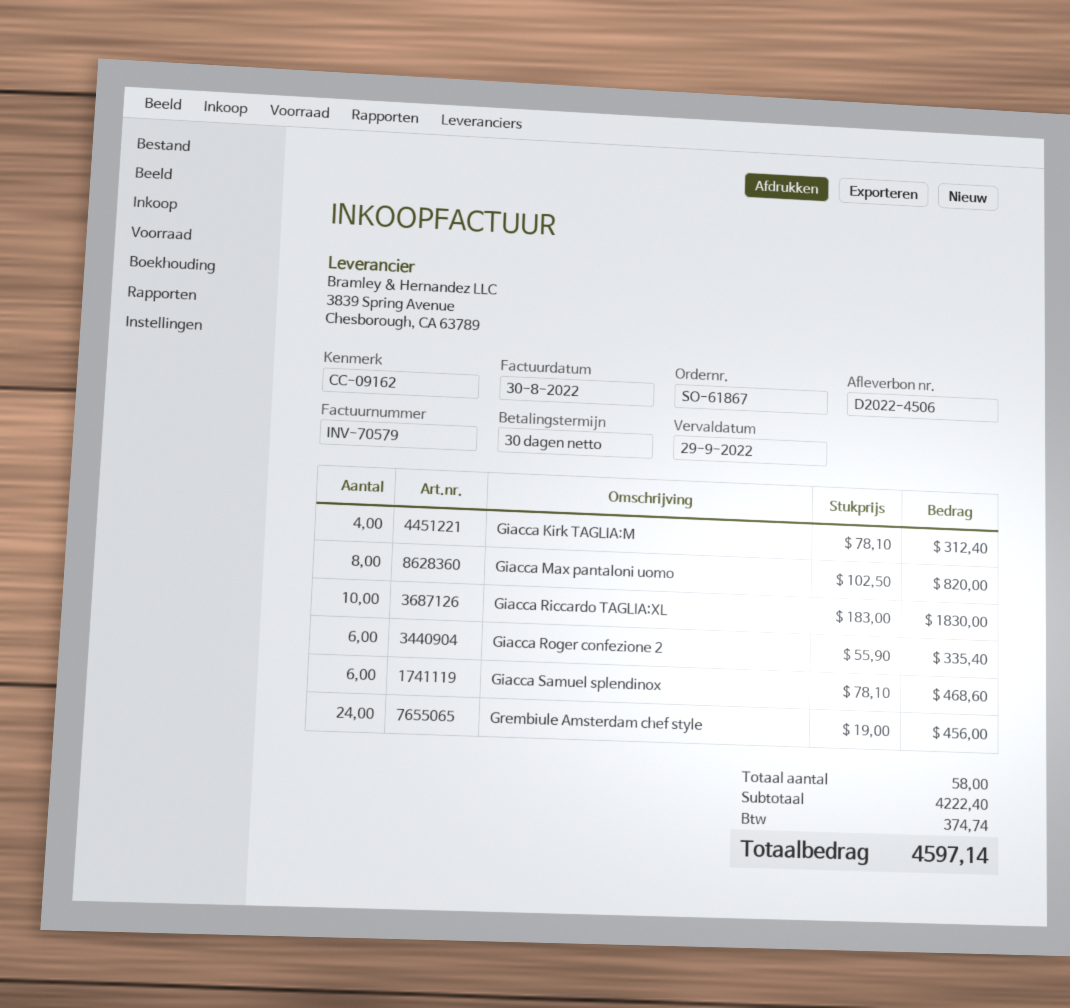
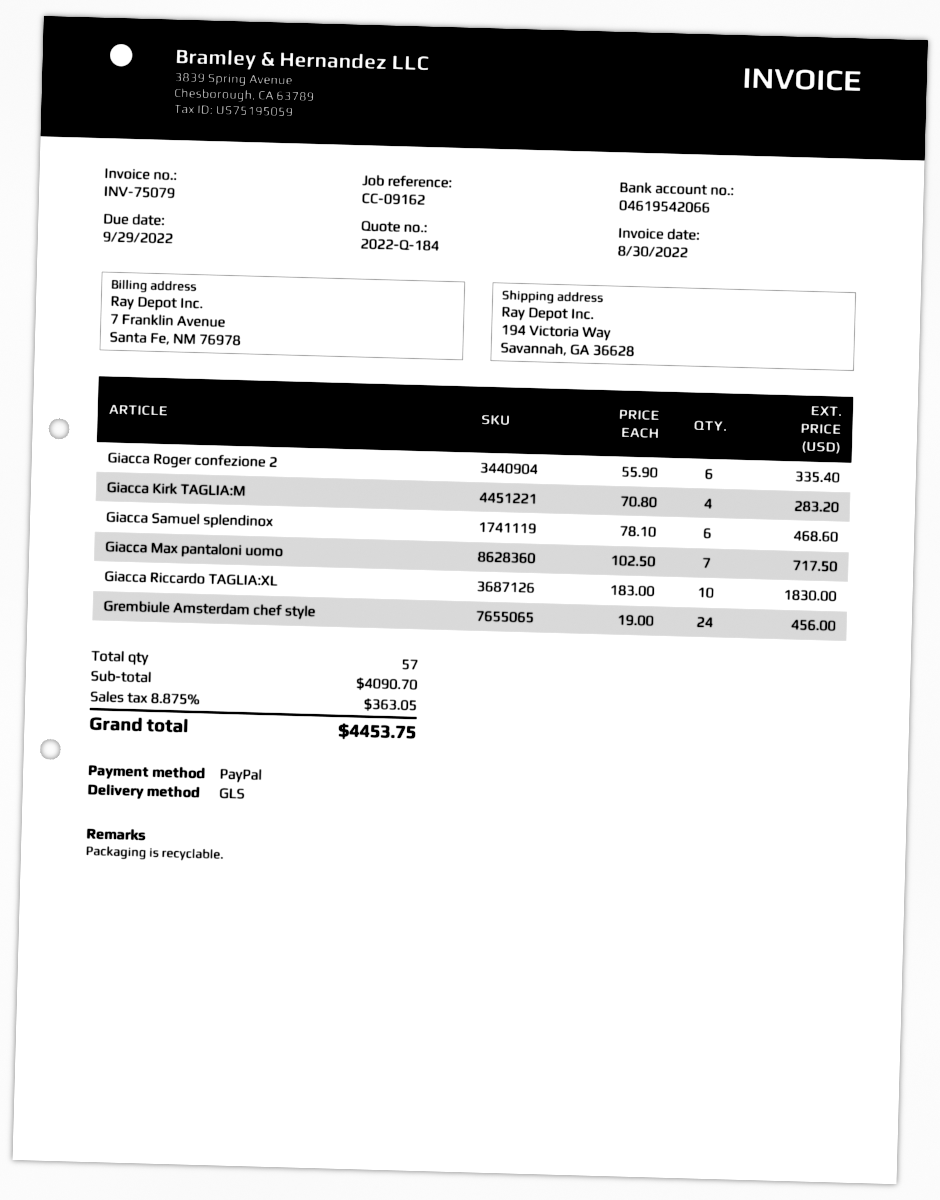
invoice number: INV-70579 -> INV-75079
Giacca Kirk TAGLIA:M: 4 x 78.10 = 312.40 -> 4 x 70.80 = 283.20
Giacca Max pantaloni uomo: 8 x 102.50 = 820.00 -> 7 x 102.50 = 717.50
total quantity: 58 -> 57
subtotal: 4222.40 -> 4090.70
tax: 374.74 -> 363.05
total: 4597.14 -> 4453.75

